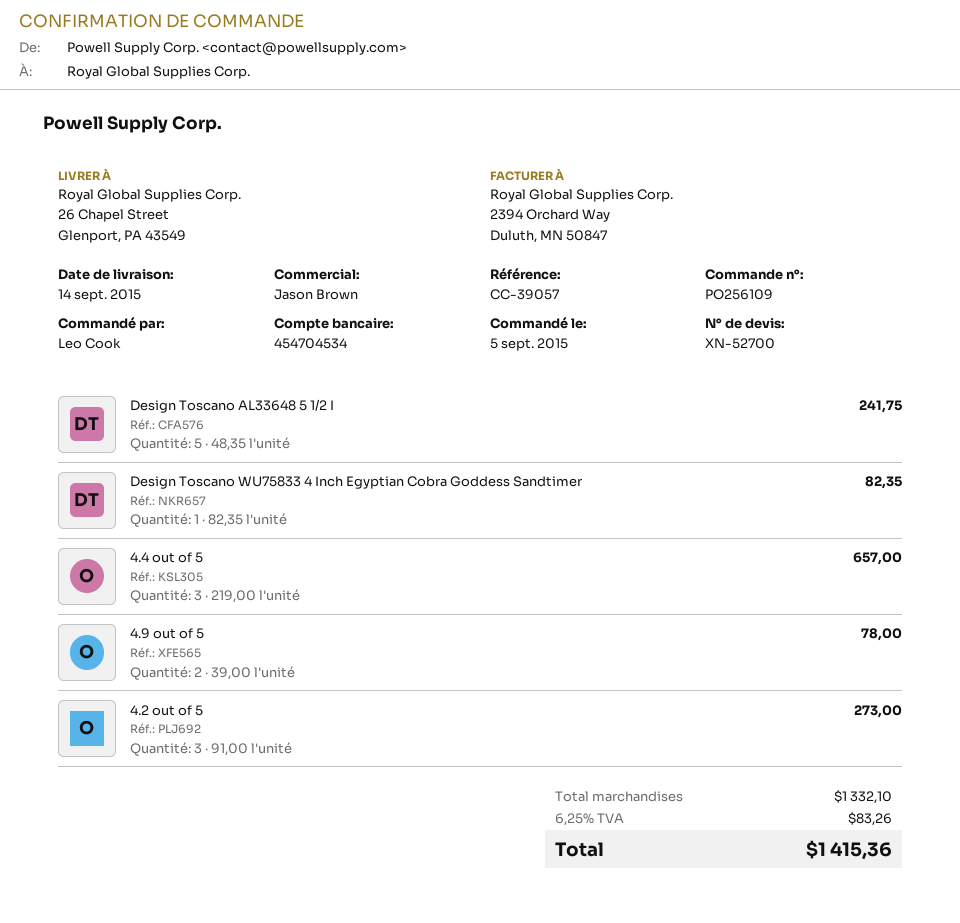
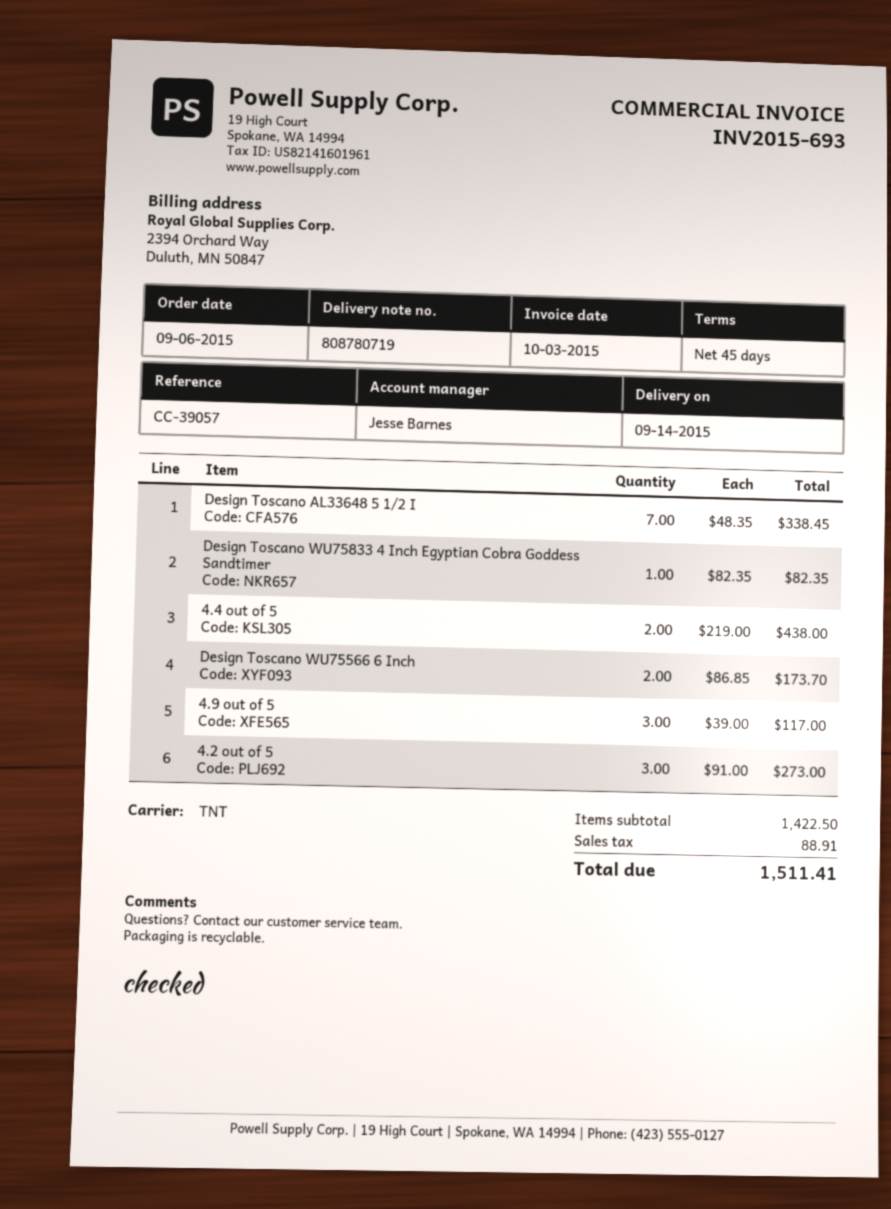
order date: 2015-09-05 -> 2015-09-06
sales rep: Jason Brown -> Jesse Barnes
Design Toscano AL33648 5 1/2 I: 5 x 48.35 = 241.75 -> 7 x 48.35 = 338.45
4.4 out of 5: 3 x 219.00 = 657.00 -> 2 x 219.00 = 438.00
4.9 out of 5: 2 x 39.00 = 78.00 -> 3 x 39.00 = 117.00
Design Toscano WU75566 6 Inch: none -> 2 x 86.85 = 173.70
subtotal: 1332.10 -> 1422.50
tax: 83.26 -> 88.91
total: 1415.36 -> 1511.41

